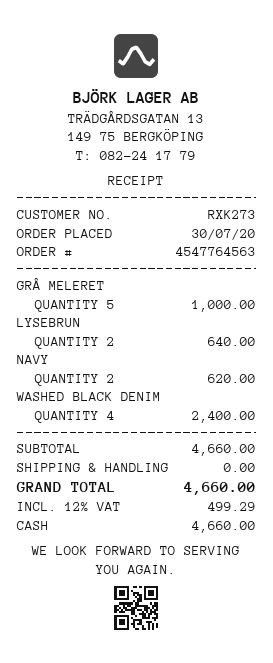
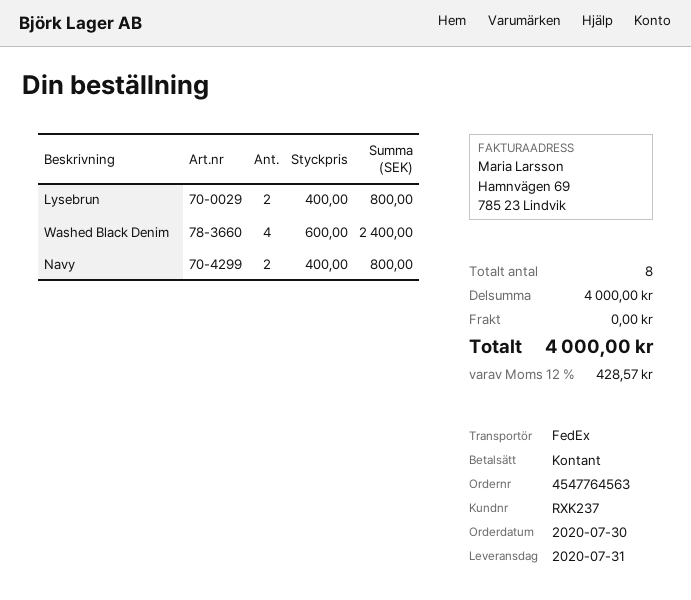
customer number: RXK273 -> RXK237
GRÅ MELERET: 5 for 1000.00 -> none
LYSEBRUN: 2 for 640.00 -> 2 for 800.00
NAVY: 2 for 620.00 -> 2 for 800.00
subtotal: 4660.00 -> 4000.00
tax: 12% = 499.29 -> 12% = 428.57
total: 4660.00 -> 4000.00

